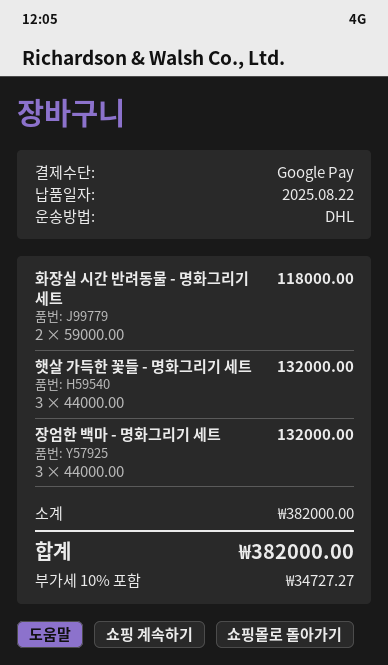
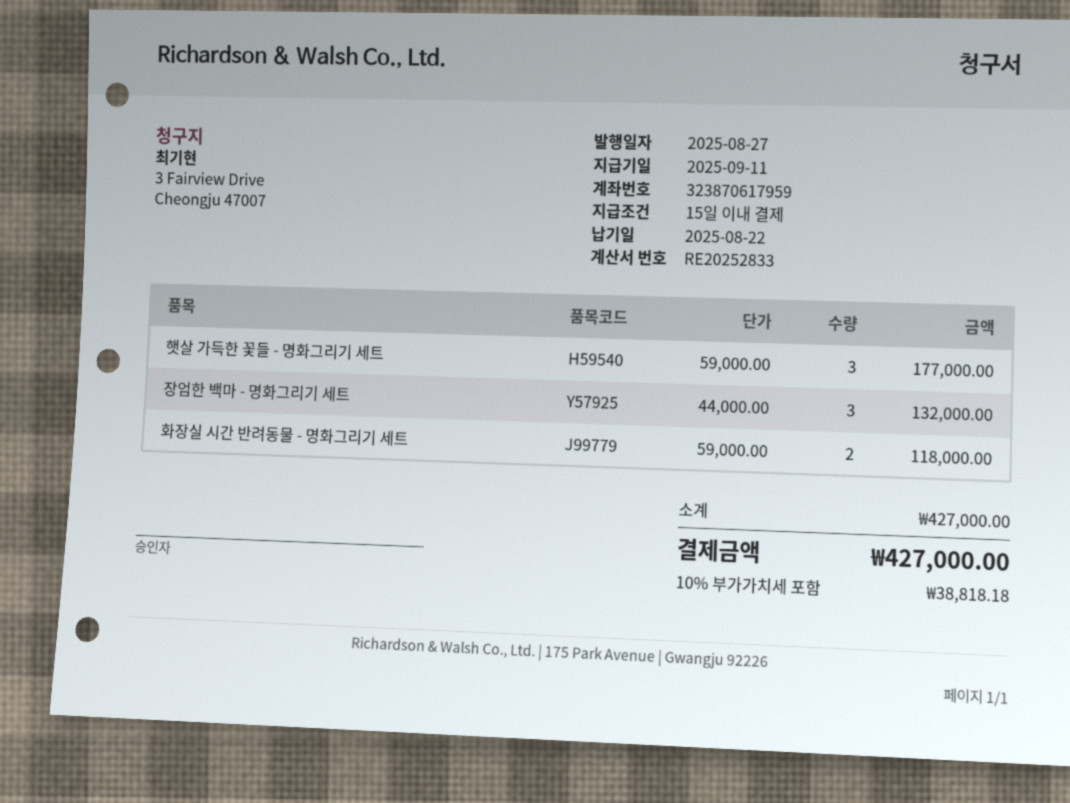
햇살 가득한 꽃들 - 명화그리기 세트: 3 x 44000.00 = 132000.00 -> 3 x 59000.00 = 177000.00
subtotal: 382000.00 -> 427000.00
tax: 10% = 34727.27 -> 10% = 38818.18
total: 382000.00 -> 427000.00

